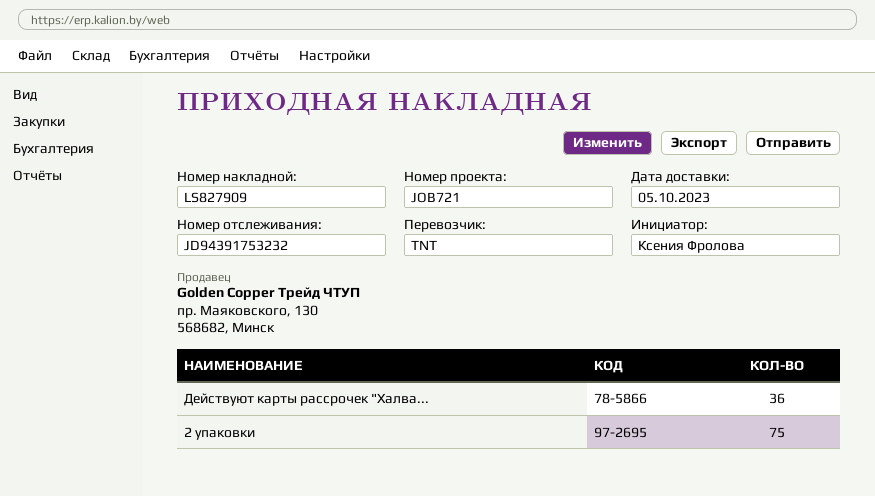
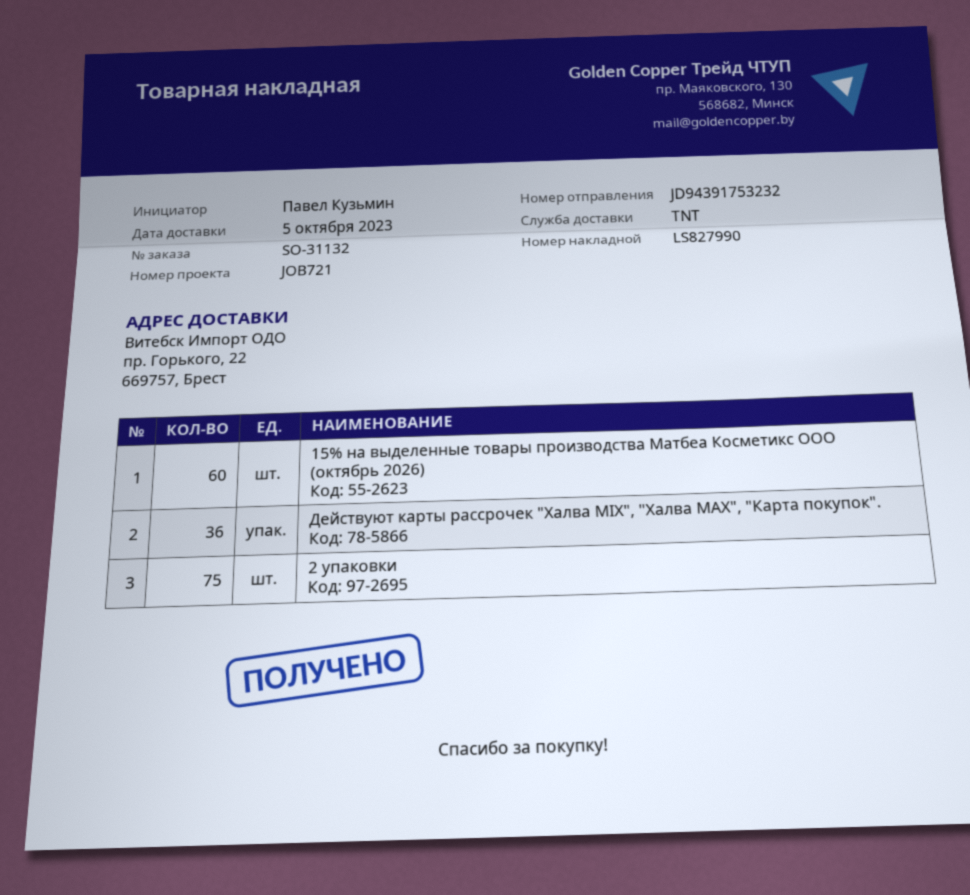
delivery note number: LS827909 -> LS827990
ordered by: Ксения Фролова -> Павел Кузьмин
15% на выделенные товары производства Матбеа Косметикс ООО (октябрь 2026): none -> 60

